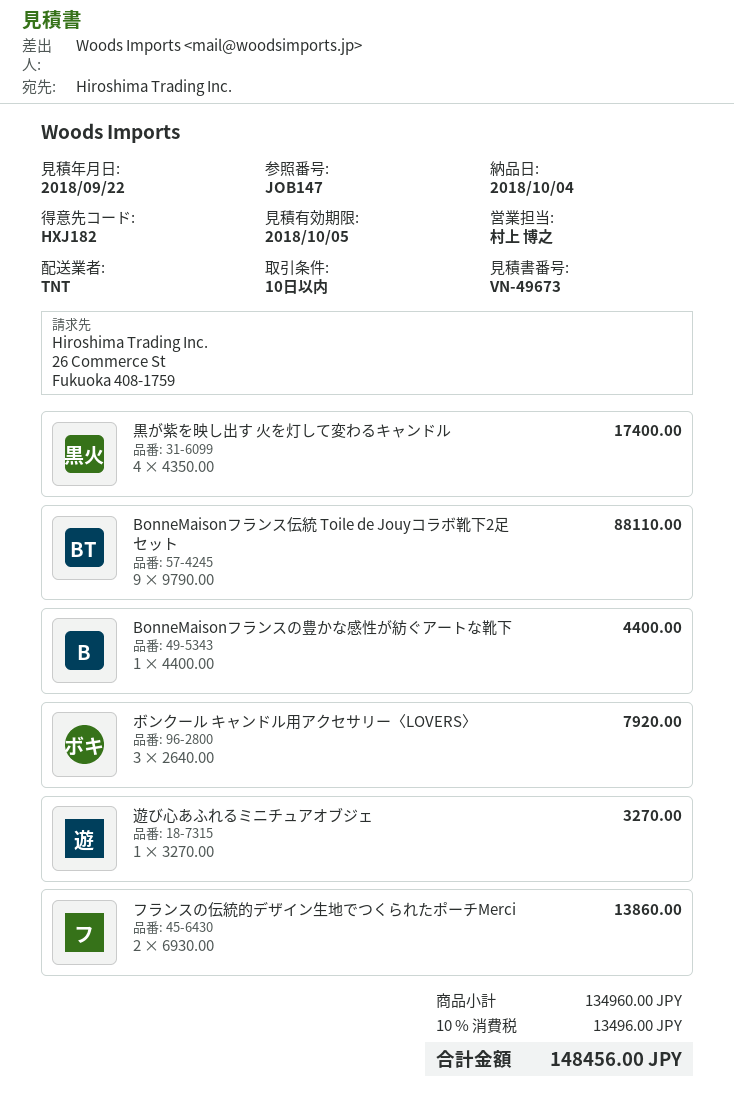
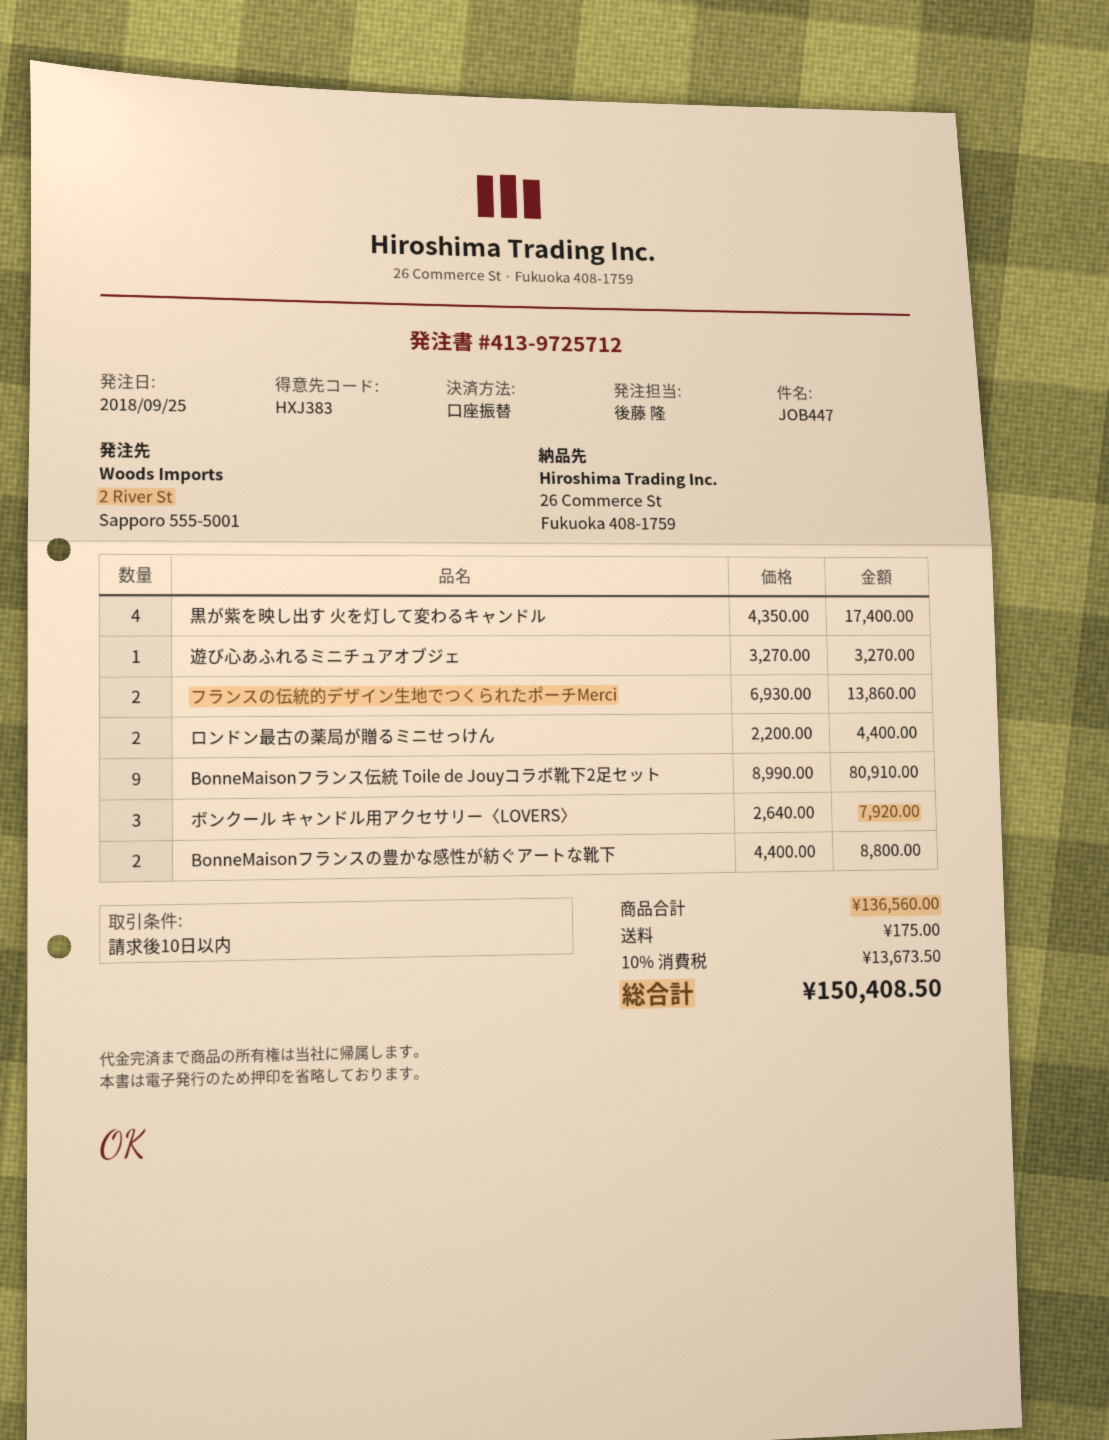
customer number: HXJ182 -> HXJ383
reference: JOB147 -> JOB447
BonneMaisonフランス伝統 Toile de Jouyコラボ靴下2足セット: 9 x 9790.00 = 88110.00 -> 9 x 8990.00 = 80910.00
BonneMaisonフランスの豊かな感性が紡ぐアートな靴下: 1 x 4400.00 = 4400.00 -> 2 x 4400.00 = 8800.00
ロンドン最古の薬局が贈るミニせっけん: none -> 2 x 2200.00 = 4400.00
subtotal: 134960.00 -> 136560.00
shipping: none -> 175.00
tax: 10% = 13496.00 -> 10% = 13673.50
total: 148456.00 -> 150408.50

